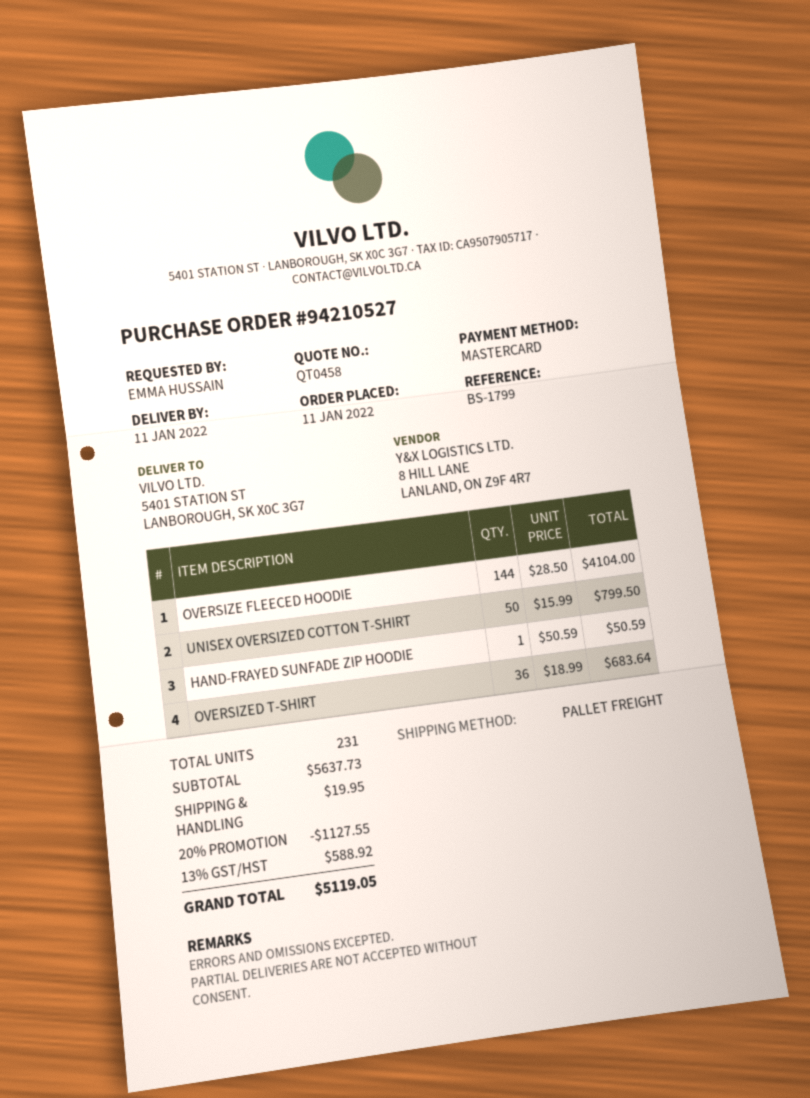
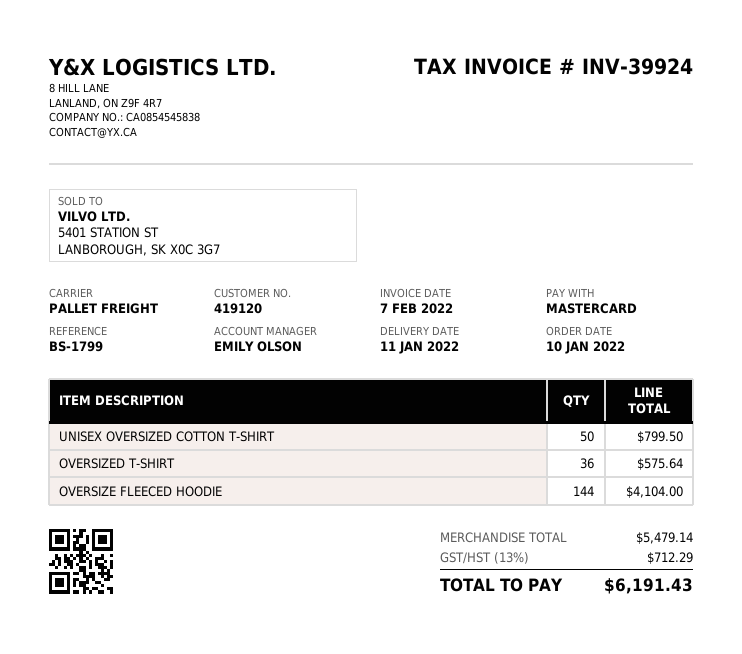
order date: 2022-01-11 -> 2022-01-10
HAND-FRAYED SUNFADE ZIP HOODIE: 1 for 50.59 -> none
OVERSIZED T-SHIRT: 36 for 683.64 -> 36 for 575.64
subtotal: 5637.73 -> 5479.14
discount: 20% = 1127.55 -> none
shipping: 19.95 -> none
tax: 13% = 588.92 -> 13% = 712.29
total: 5119.05 -> 6191.43

